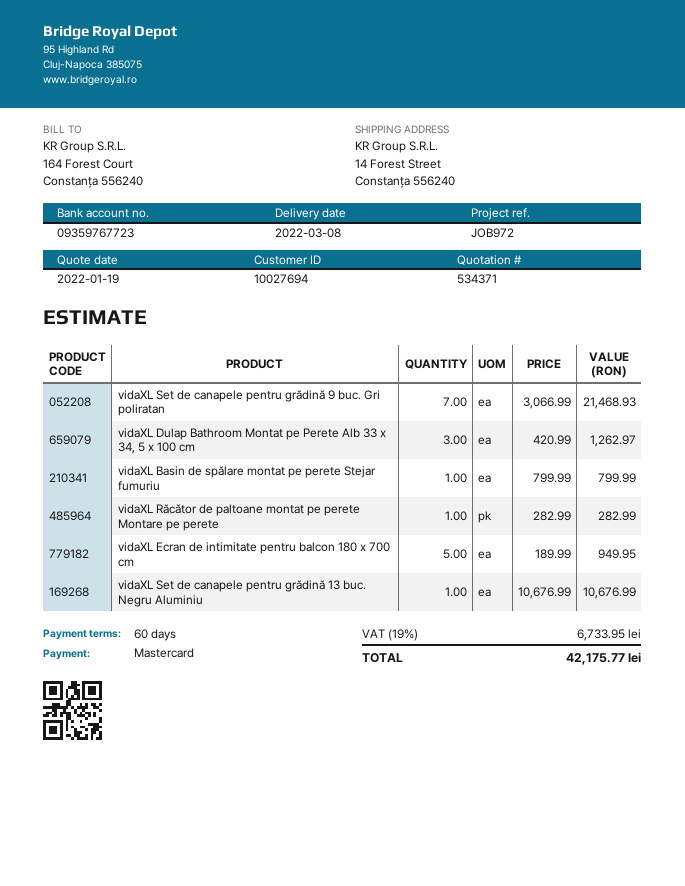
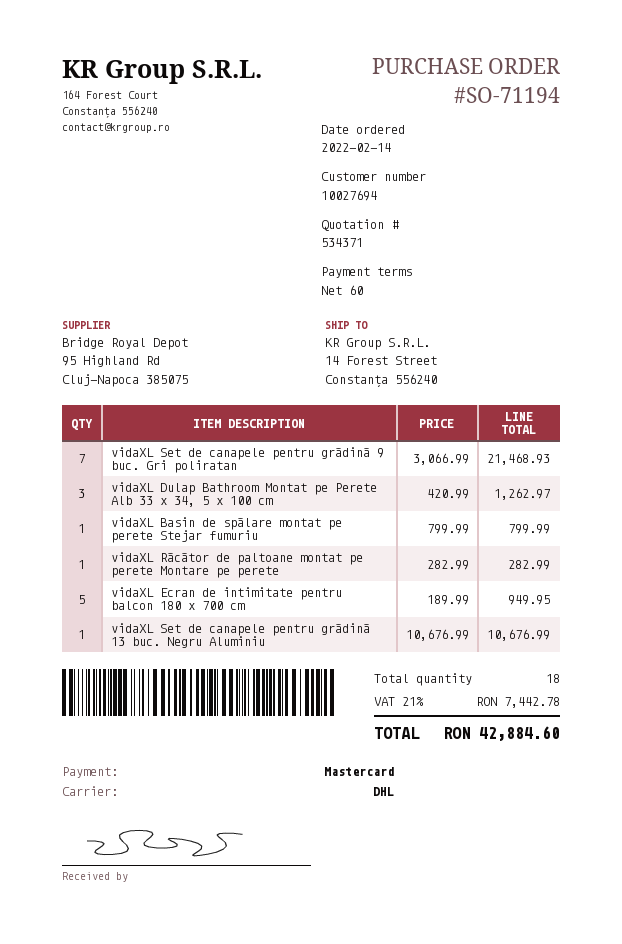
tax: 19% = 6733.95 -> 21% = 7442.78
total: 42175.77 -> 42884.60

